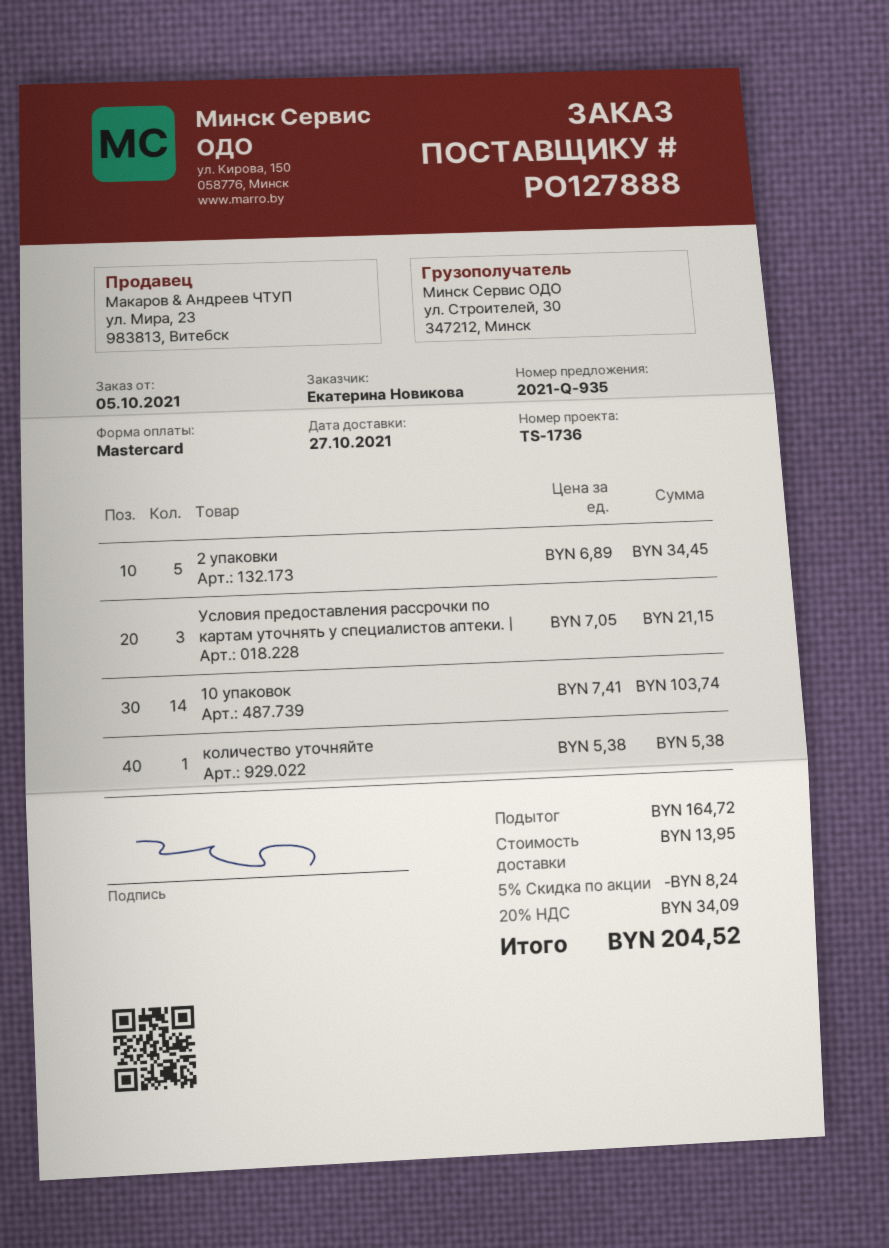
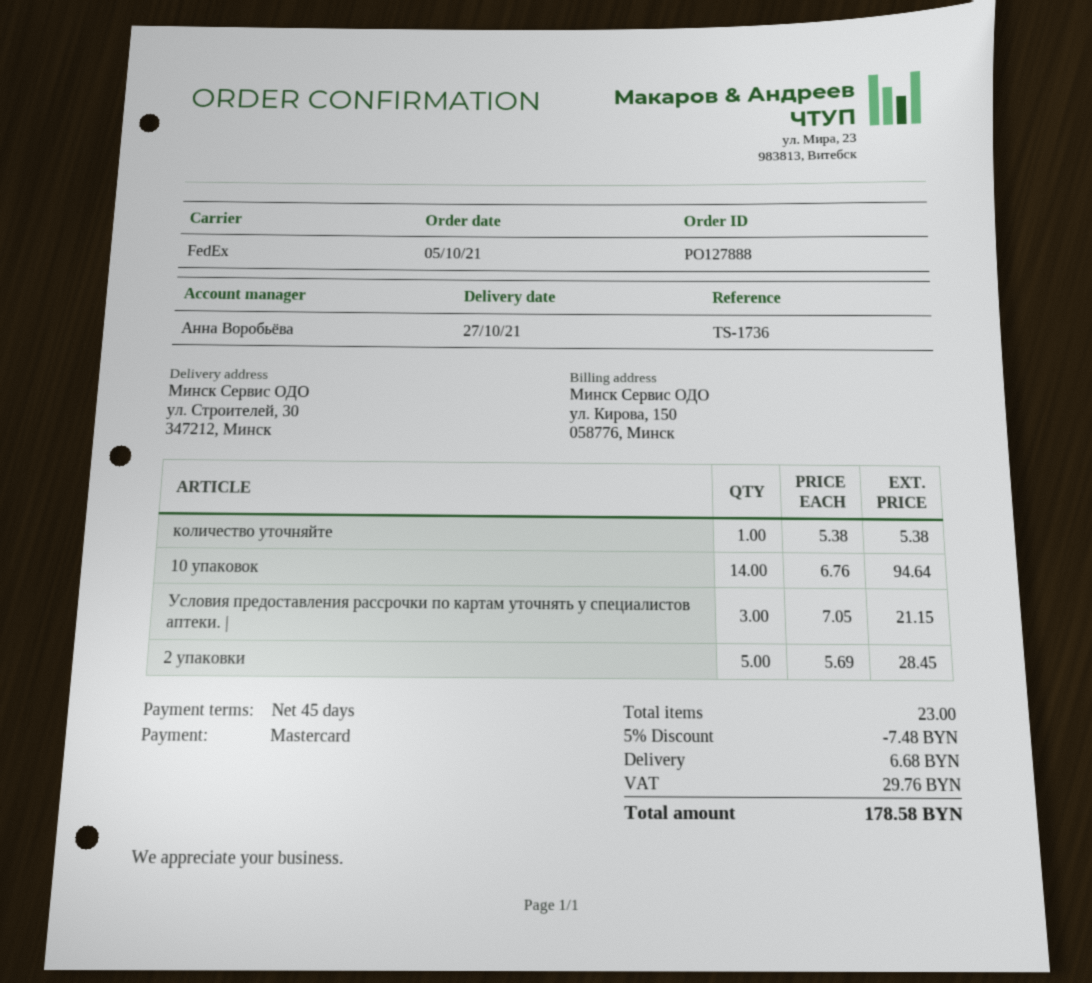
2 упаковки: 5 x 6.89 = 34.45 -> 5 x 5.69 = 28.45
10 упаковок: 14 x 7.41 = 103.74 -> 14 x 6.76 = 94.64
discount: 5% = 8.24 -> 5% = 7.48
shipping: 13.95 -> 6.68
tax: 34.09 -> 29.76
total: 204.52 -> 178.58

